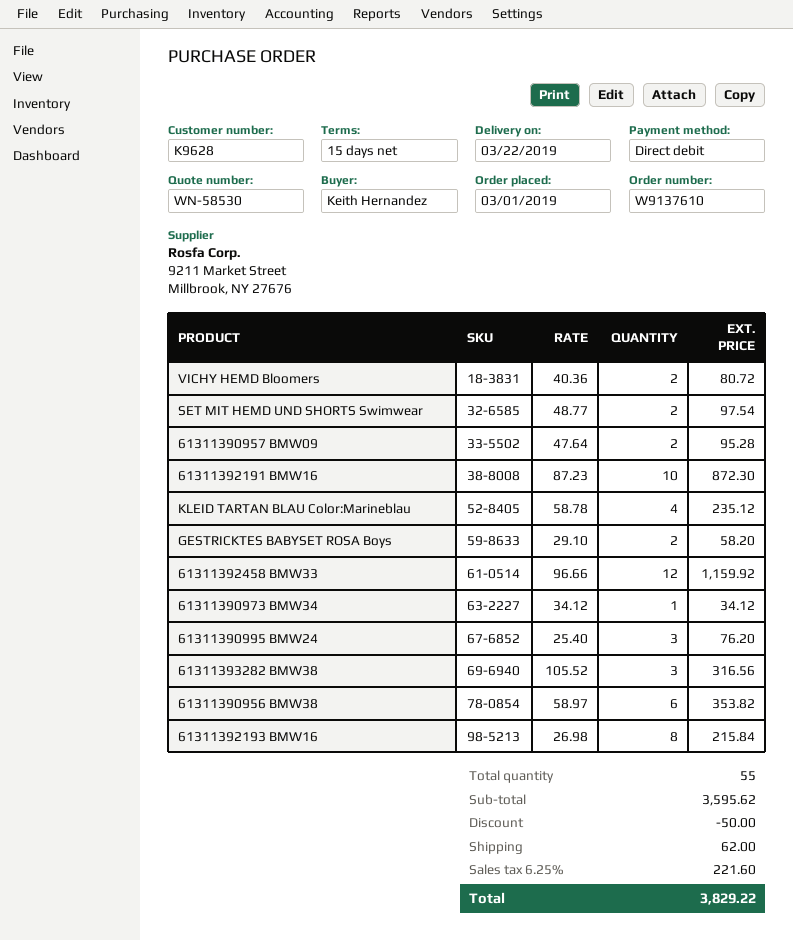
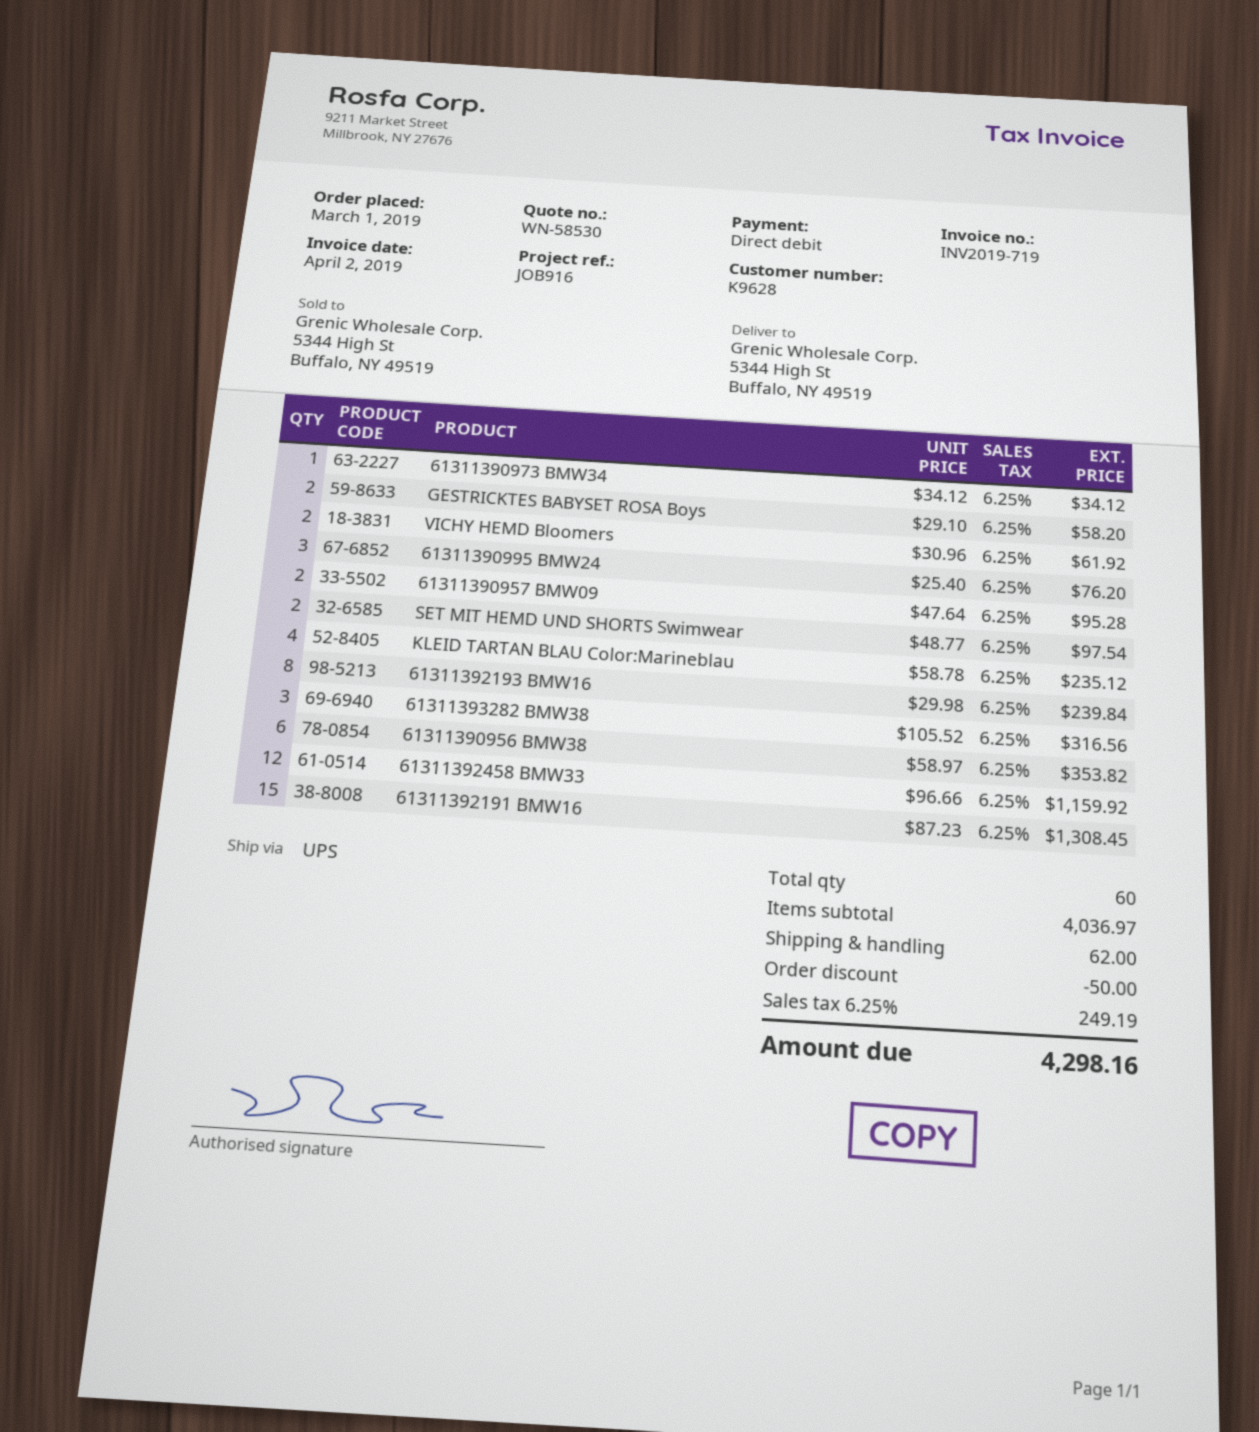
VICHY HEMD Bloomers: 2 x 40.36 = 80.72 -> 2 x 30.96 = 61.92
61311392191 BMW16: 10 x 87.23 = 872.30 -> 15 x 87.23 = 1308.45
61311392193 BMW16: 8 x 26.98 = 215.84 -> 8 x 29.98 = 239.84
total quantity: 55 -> 60
subtotal: 3595.62 -> 4036.97
tax: 6.25% = 221.60 -> 6.25% = 249.19
total: 3829.22 -> 4298.16

